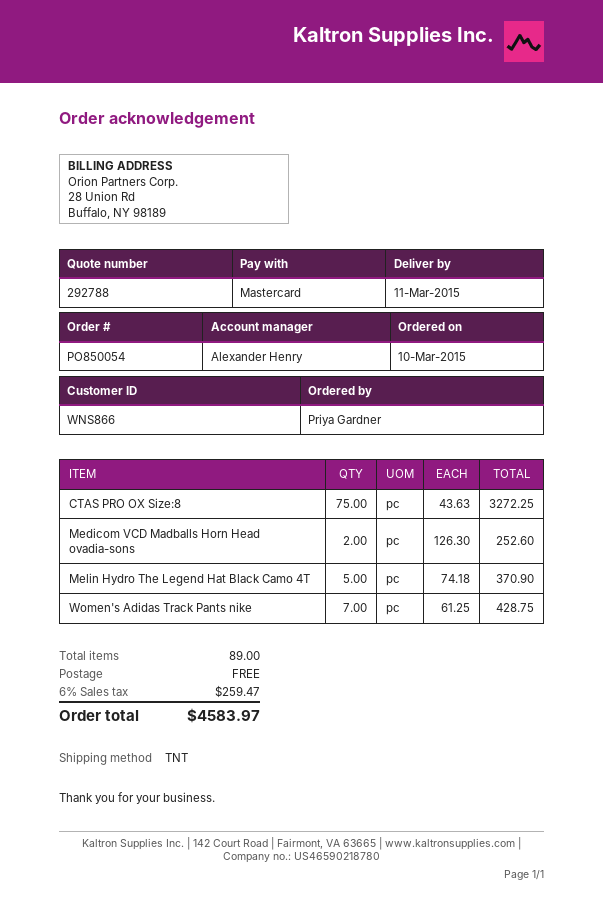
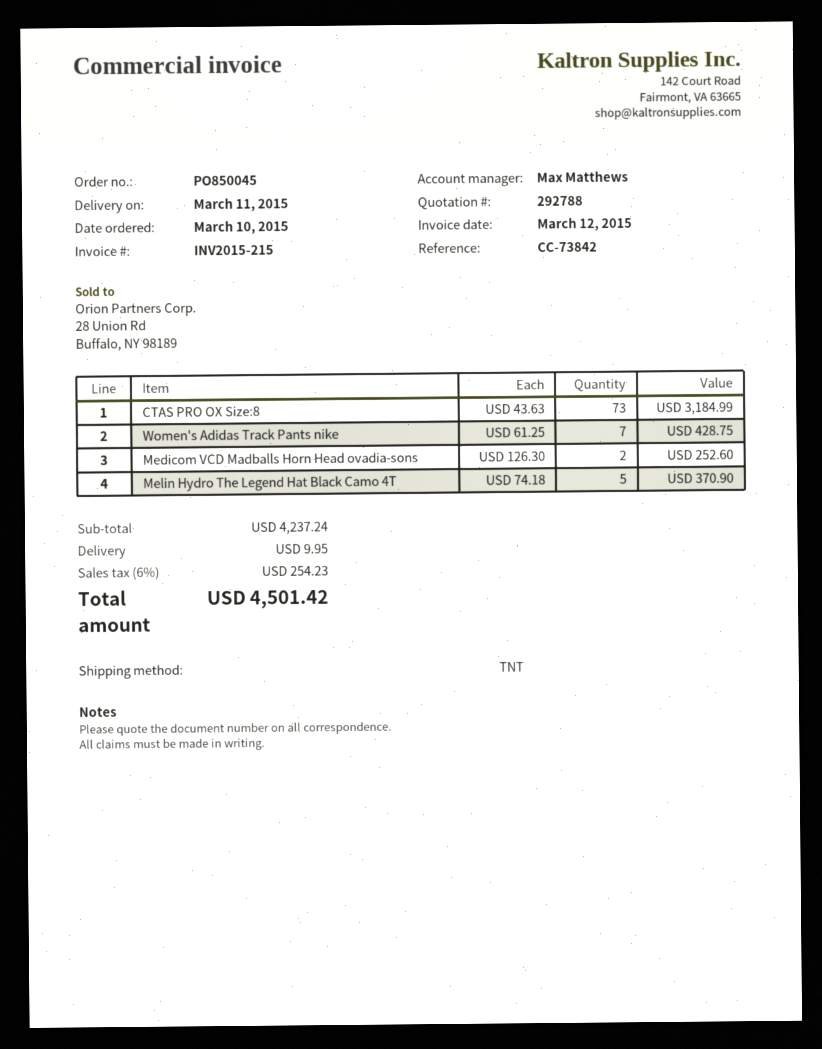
order number: PO850054 -> PO850045
sales rep: Alexander Henry -> Max Matthews
CTAS PRO OX Size:8: 75 x 43.63 = 3272.25 -> 73 x 43.63 = 3184.99
shipping: 0.00 -> 9.95
tax: 6% = 259.47 -> 6% = 254.23
total: 4583.97 -> 4501.42

